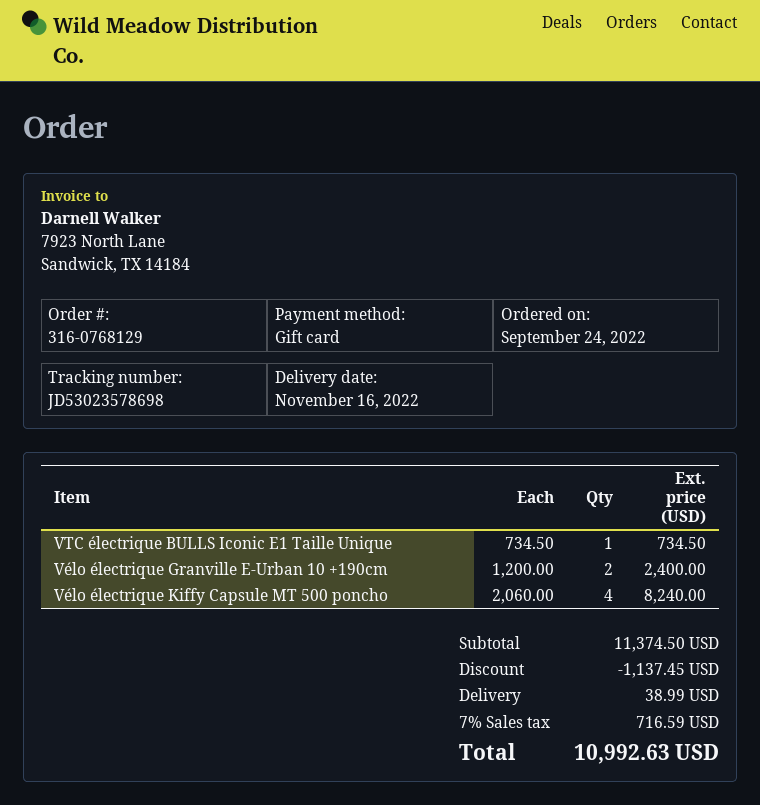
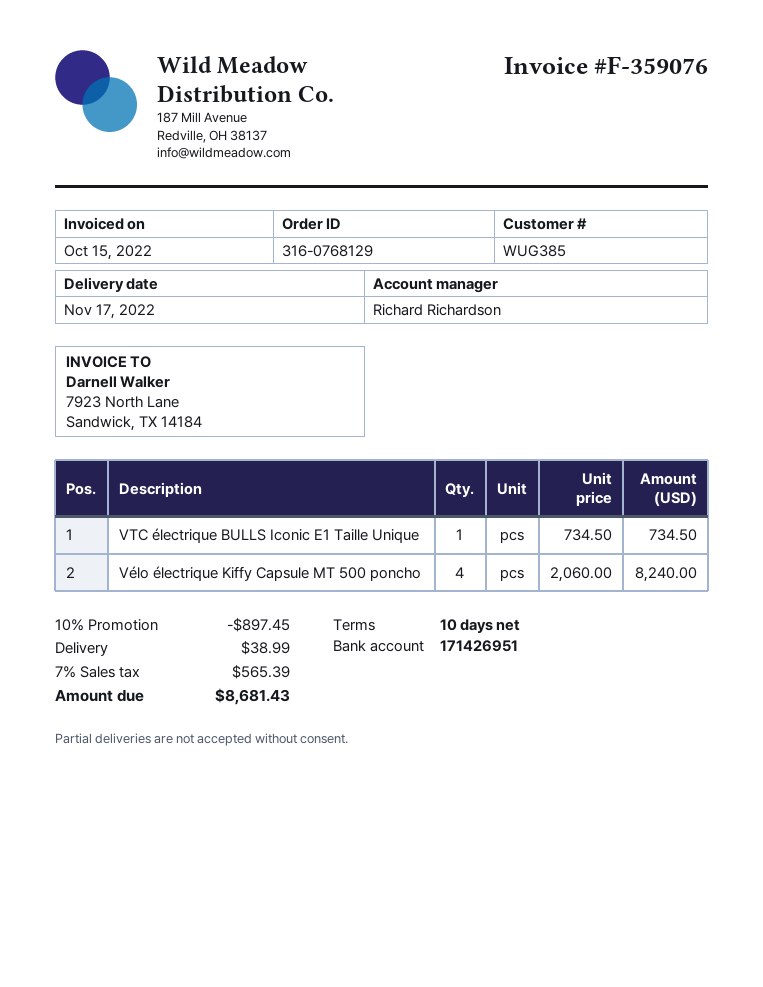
delivery date: 2022-11-16 -> 2022-11-17
Vélo électrique Granville E-Urban 10 +190cm: 2 x 1200.00 = 2400.00 -> none
discount: 1137.45 -> 897.45
tax: 7% = 716.59 -> 7% = 565.39
total: 10992.63 -> 8681.43

